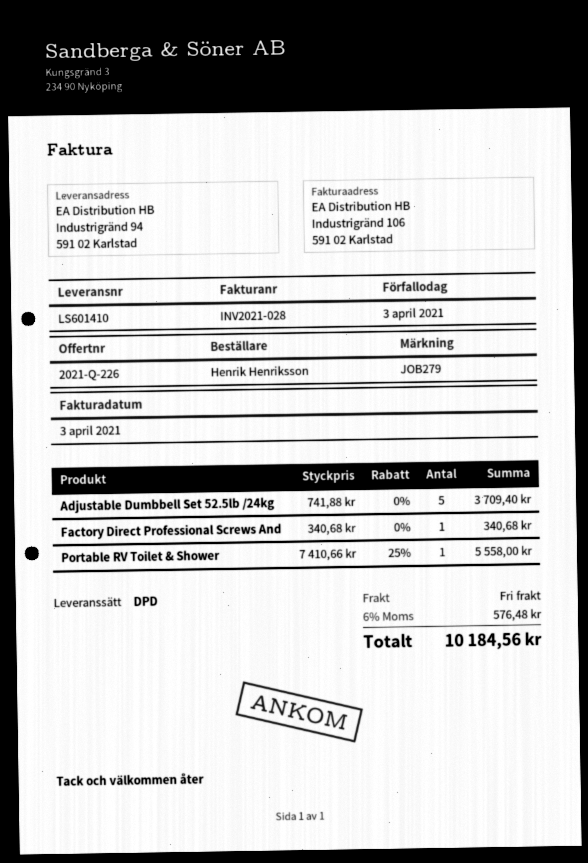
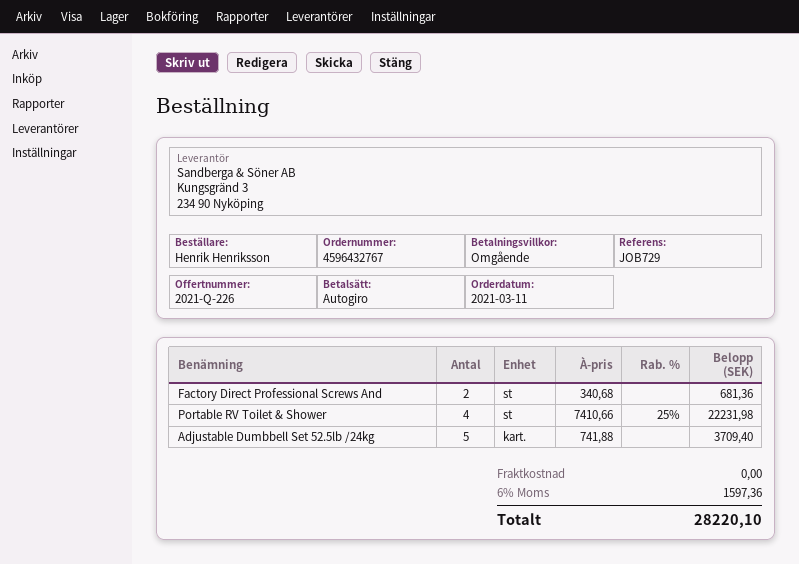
reference: JOB279 -> JOB729
Factory Direct Professional Screws And: 1 x 340.68 = 340.68 -> 2 x 340.68 = 681.36
Portable RV Toilet & Shower: 1 x 7410.66 - 25% = 5558.00 -> 4 x 7410.66 - 25% = 22231.98
tax: 6% = 576.48 -> 6% = 1597.36
total: 10184.56 -> 28220.10

